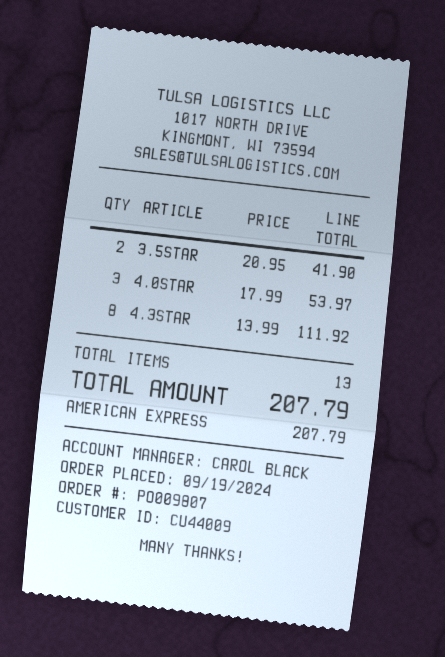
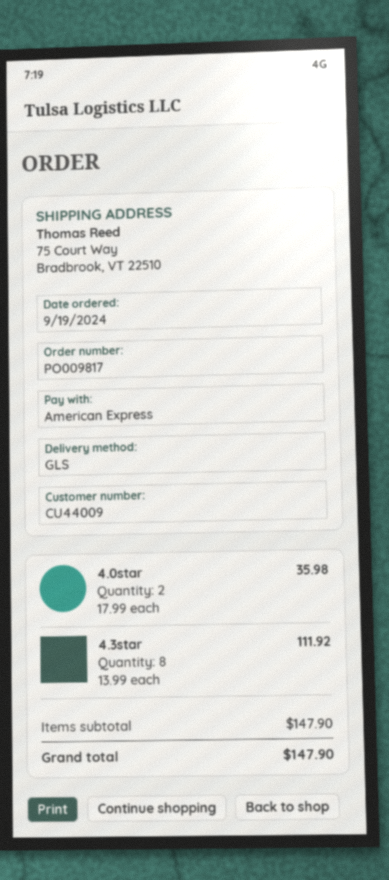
order number: PO009807 -> PO009817
3.5STAR: 2 x 20.95 = 41.90 -> none
4.0STAR: 3 x 17.99 = 53.97 -> 2 x 17.99 = 35.98
total: 207.79 -> 147.90

